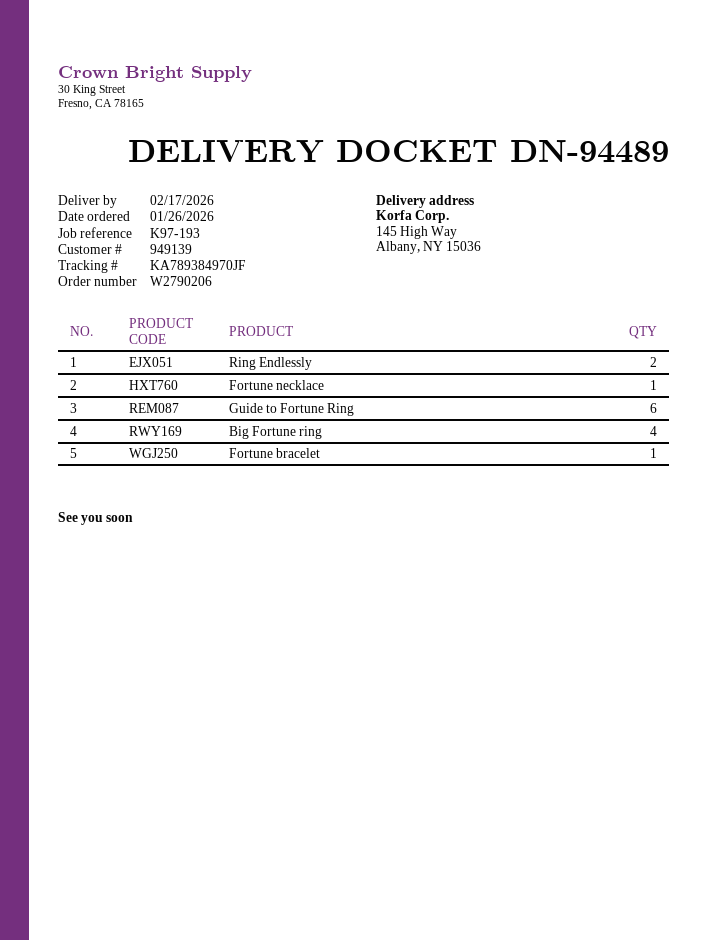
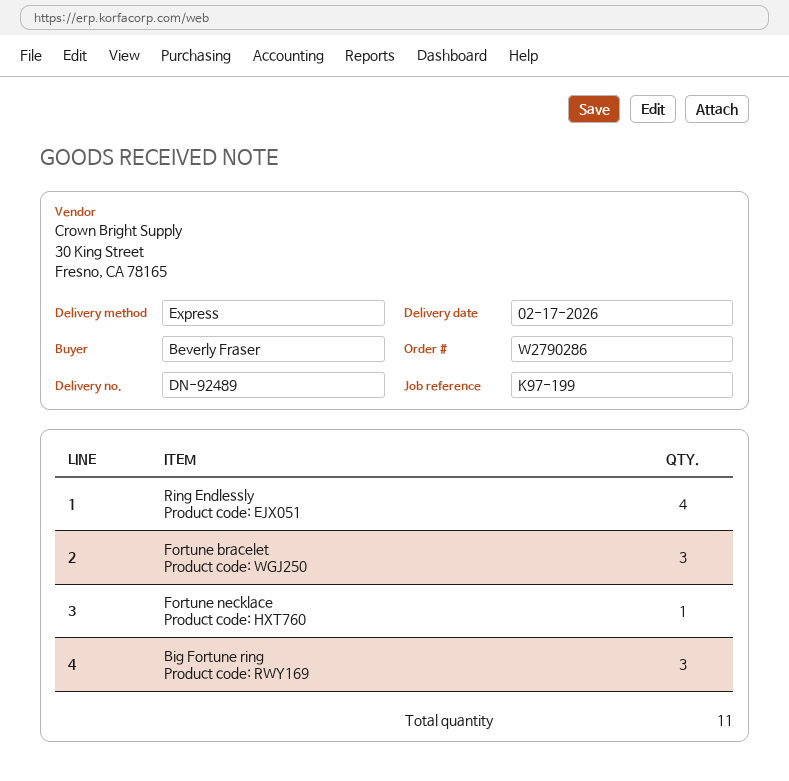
order number: W2790206 -> W2790286
delivery note number: DN-94489 -> DN-92489
reference: K97-193 -> K97-199
Ring Endlessly: 2 -> 4
Guide to Fortune Ring: 6 -> none
Big Fortune ring: 4 -> 3
Fortune bracelet: 1 -> 3

